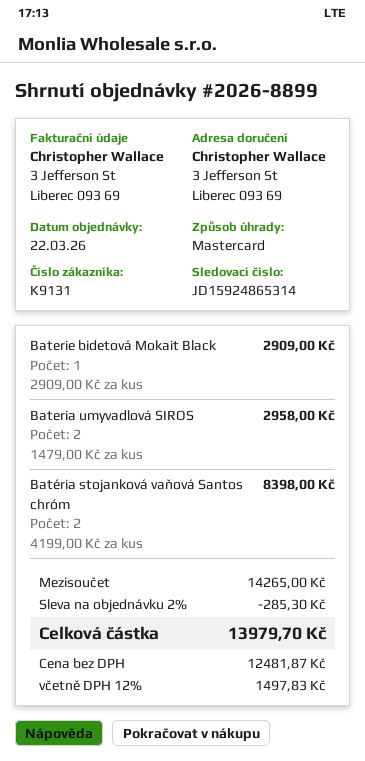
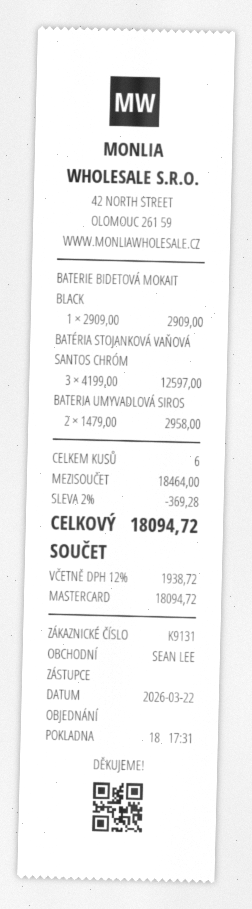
Batéria stojanková vaňová Santos chróm: 2 x 4199.00 = 8398.00 -> 3 x 4199.00 = 12597.00
subtotal: 14265.00 -> 18464.00
discount: 2% = 285.30 -> 2% = 369.28
tax: 12% = 1497.83 -> 12% = 1938.72
total: 13979.70 -> 18094.72

